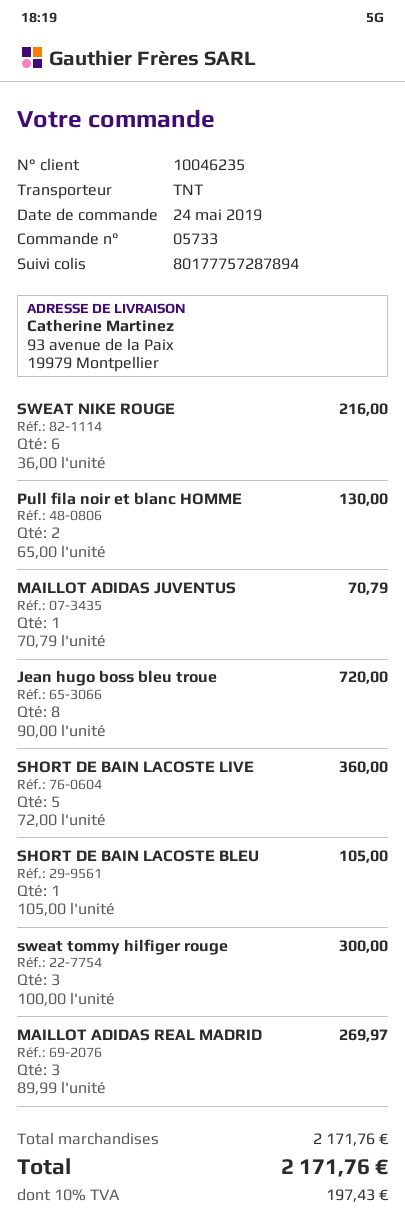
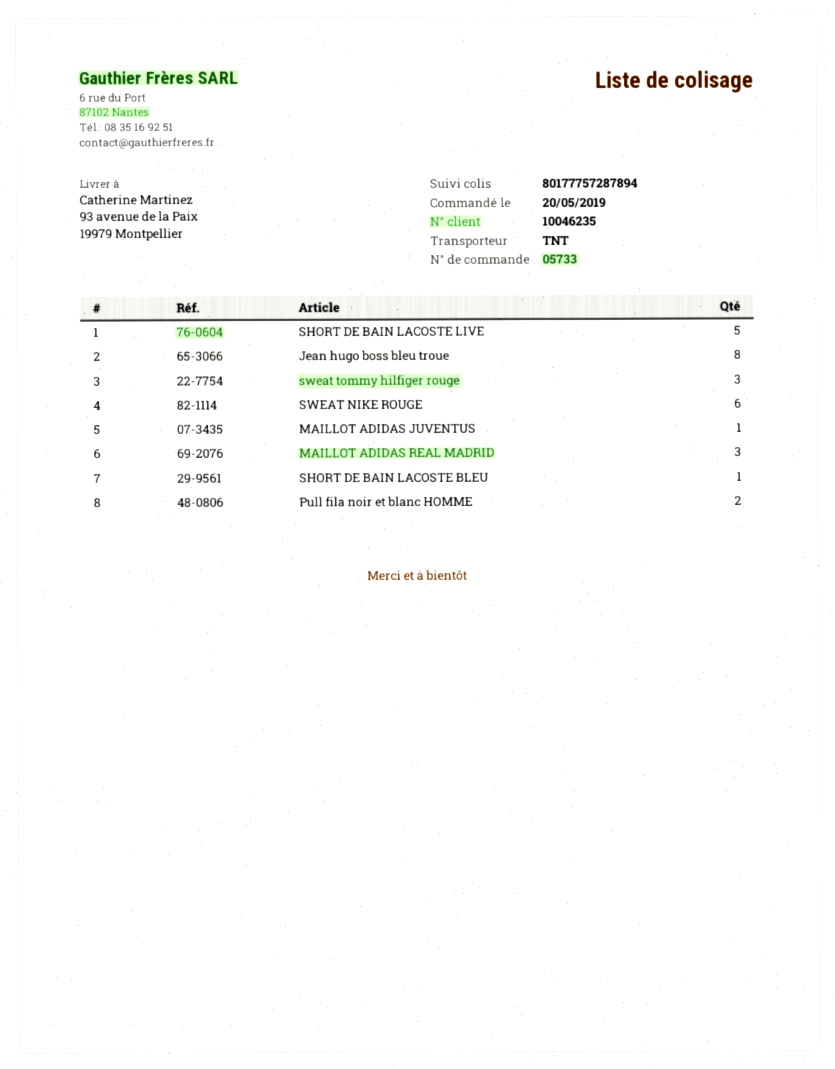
order date: 2019-05-24 -> 2019-05-20

